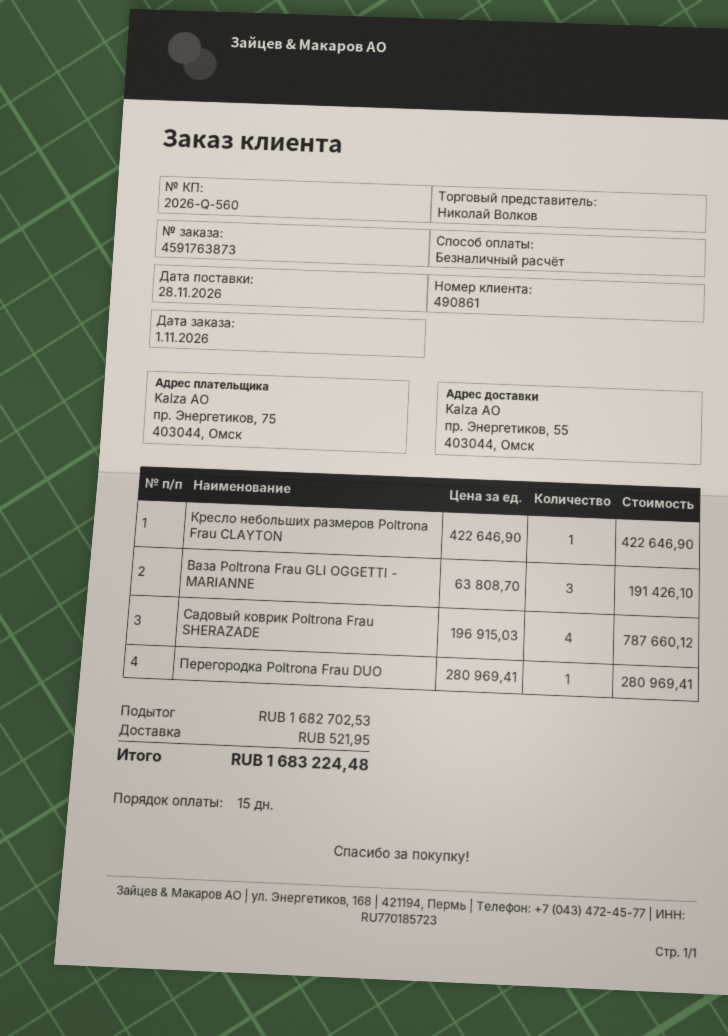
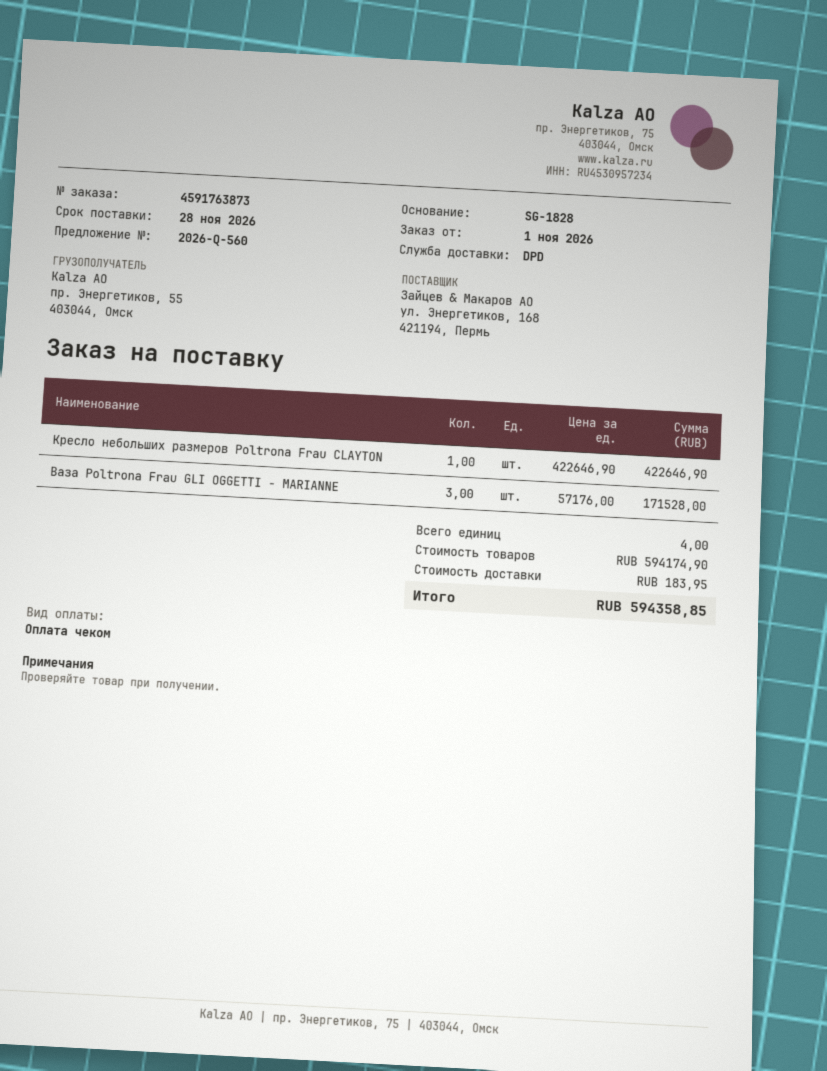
payment method: bank transfer -> cheque
Ваза Poltrona Frau GLI OGGETTI - MARIANNE: 3 x 63808.70 = 191426.10 -> 3 x 57176.00 = 171528.00
Садовый коврик Poltrona Frau SHERAZADE: 4 x 196915.03 = 787660.12 -> none
Перегородка Poltrona Frau DUO: 1 x 280969.41 = 280969.41 -> none
subtotal: 1682702.53 -> 594174.90
shipping: 521.95 -> 183.95
total: 1683224.48 -> 594358.85

